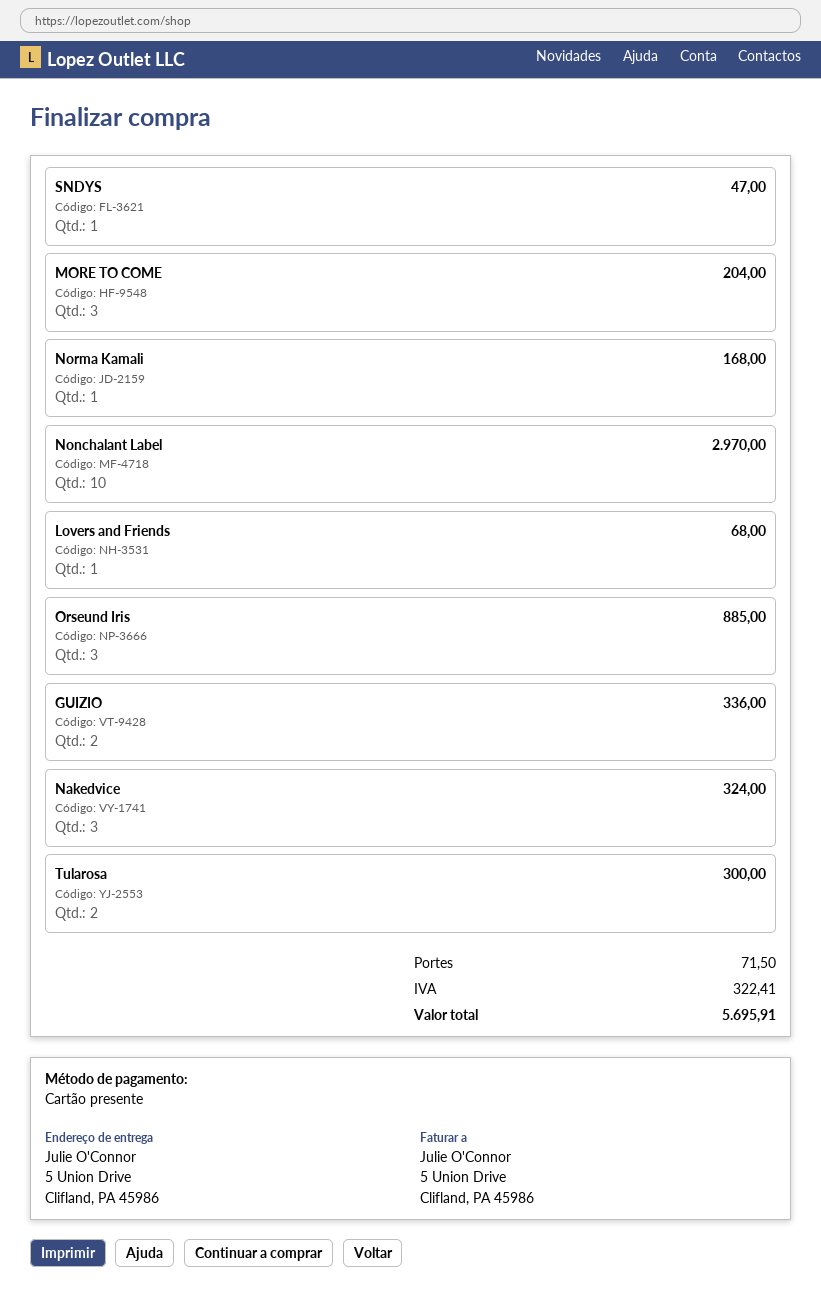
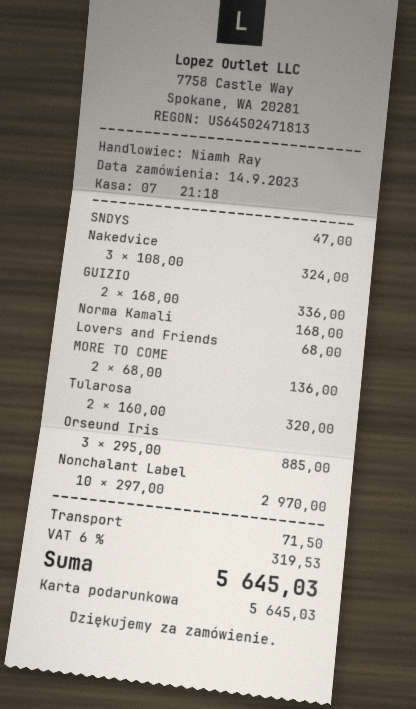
MORE TO COME: 3 for 204.00 -> 2 for 136.00
Tularosa: 2 for 300.00 -> 2 for 320.00
tax: 322.41 -> 319.53
total: 5695.91 -> 5645.03

